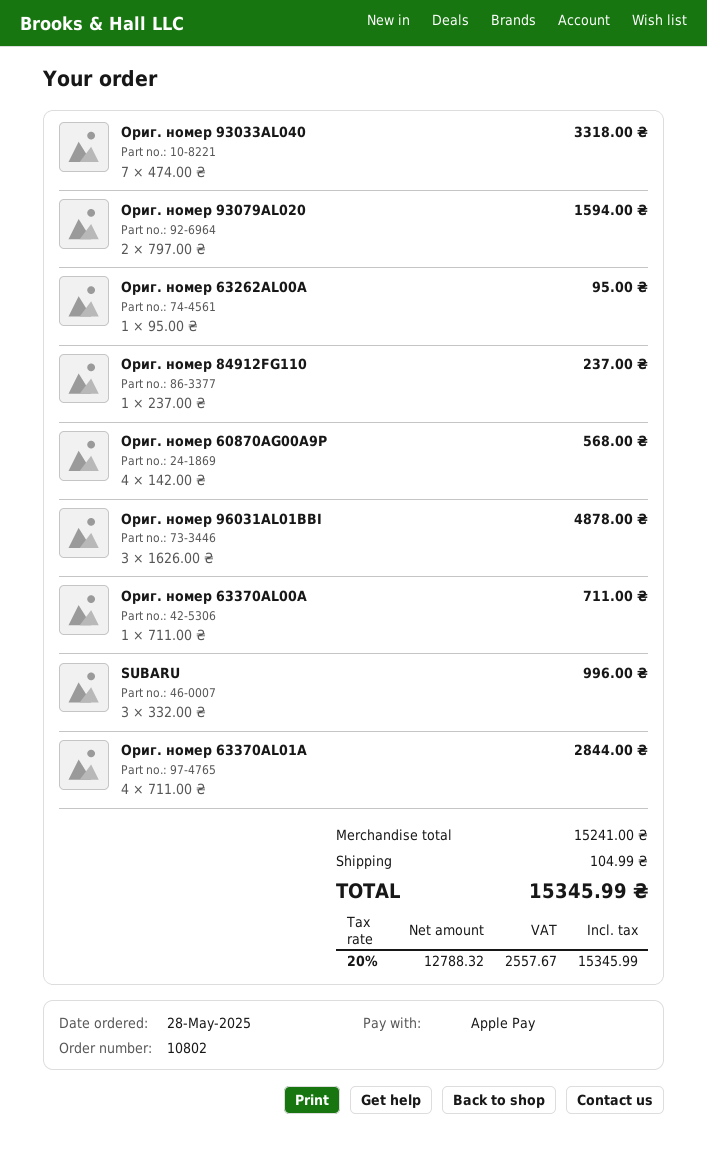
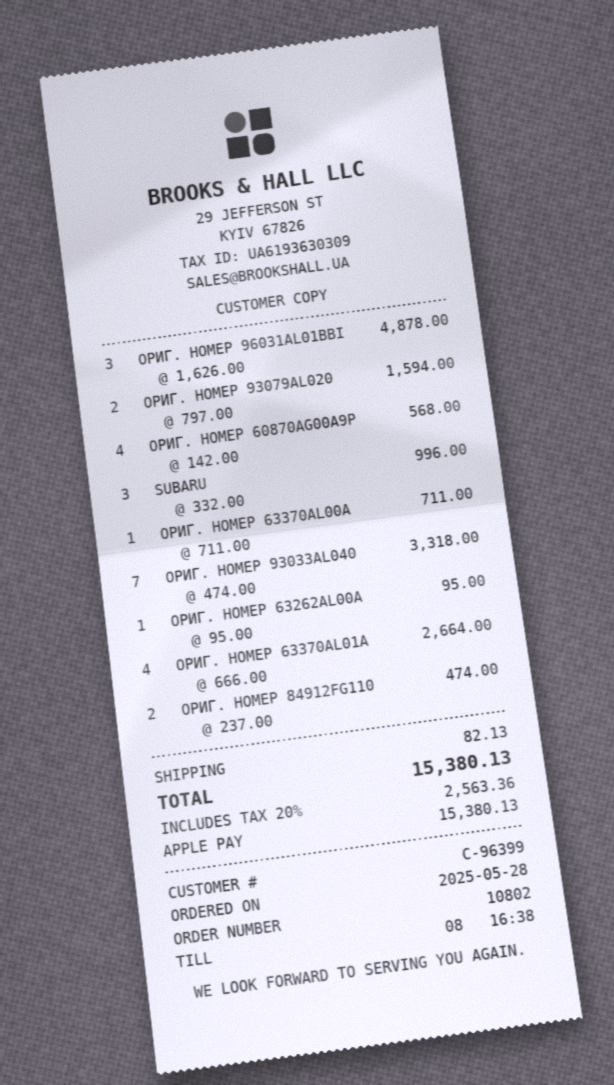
Ориг. номер 84912FG110: 1 x 237.00 = 237.00 -> 2 x 237.00 = 474.00
Ориг. номер 63370AL01A: 4 x 711.00 = 2844.00 -> 4 x 666.00 = 2664.00
shipping: 104.99 -> 82.13
tax: 20% = 2557.67 -> 20% = 2563.36
total: 15345.99 -> 15380.13

